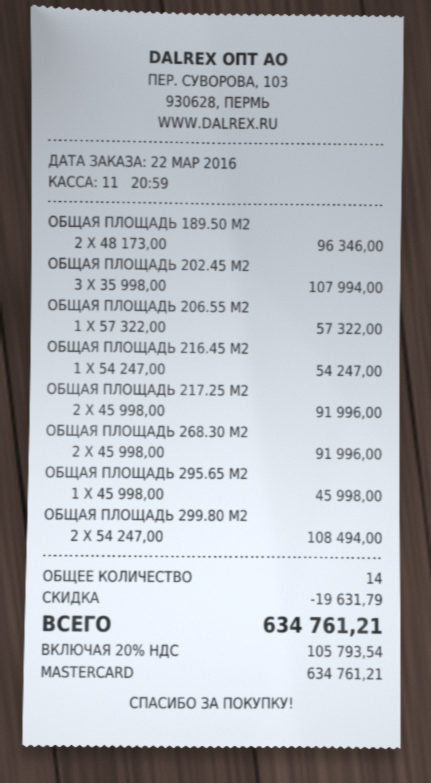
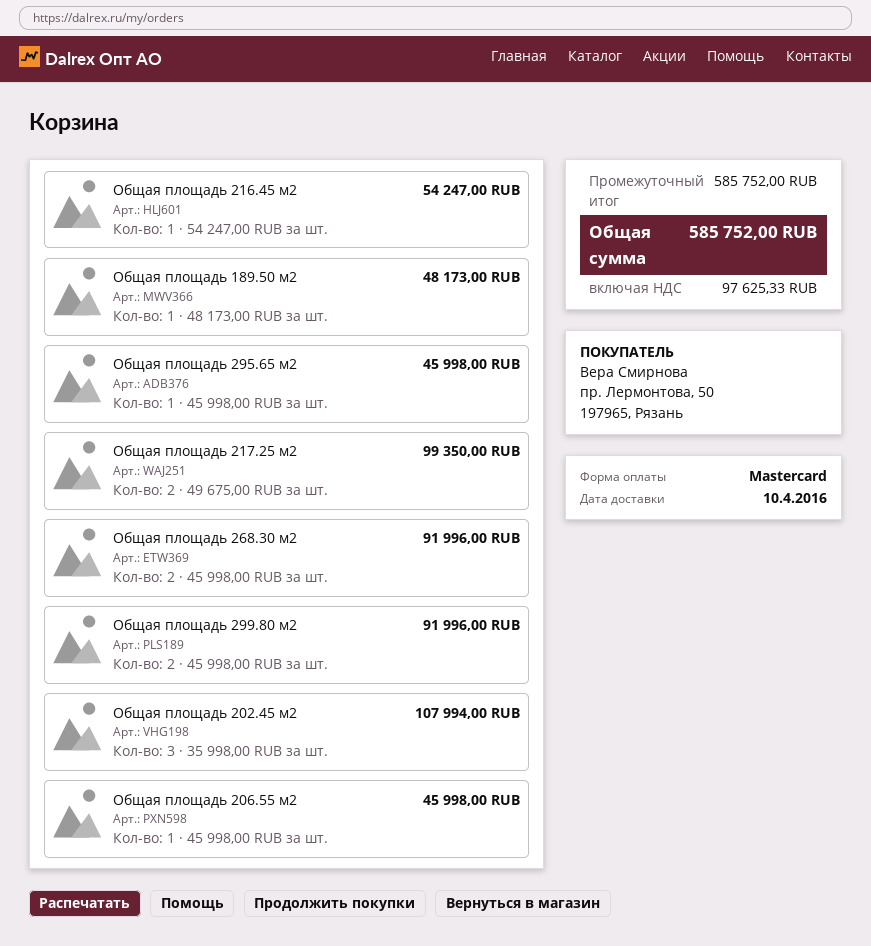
ОБЩАЯ ПЛОЩАДЬ 189.50 М2: 2 x 48173.00 = 96346.00 -> 1 x 48173.00 = 48173.00
ОБЩАЯ ПЛОЩАДЬ 206.55 М2: 1 x 57322.00 = 57322.00 -> 1 x 45998.00 = 45998.00
ОБЩАЯ ПЛОЩАДЬ 217.25 М2: 2 x 45998.00 = 91996.00 -> 2 x 49675.00 = 99350.00
ОБЩАЯ ПЛОЩАДЬ 299.80 М2: 2 x 54247.00 = 108494.00 -> 2 x 45998.00 = 91996.00
discount: 19631.79 -> none
tax: 105793.54 -> 97625.33
total: 634761.21 -> 585752.00

